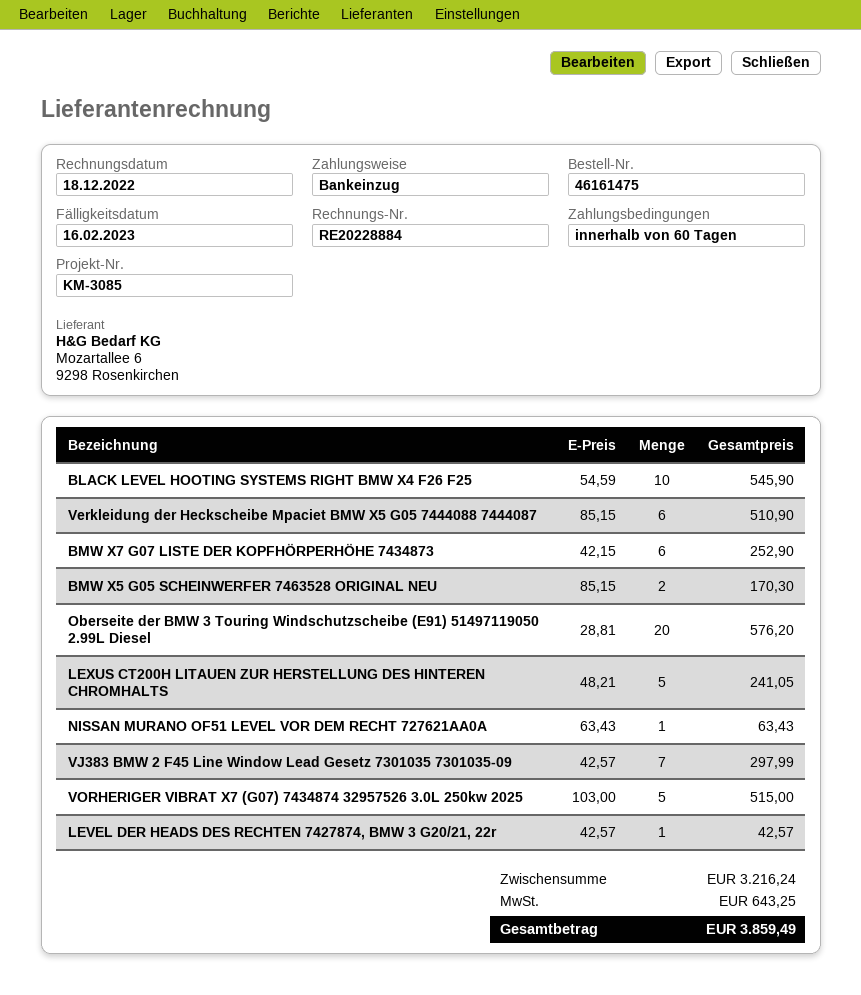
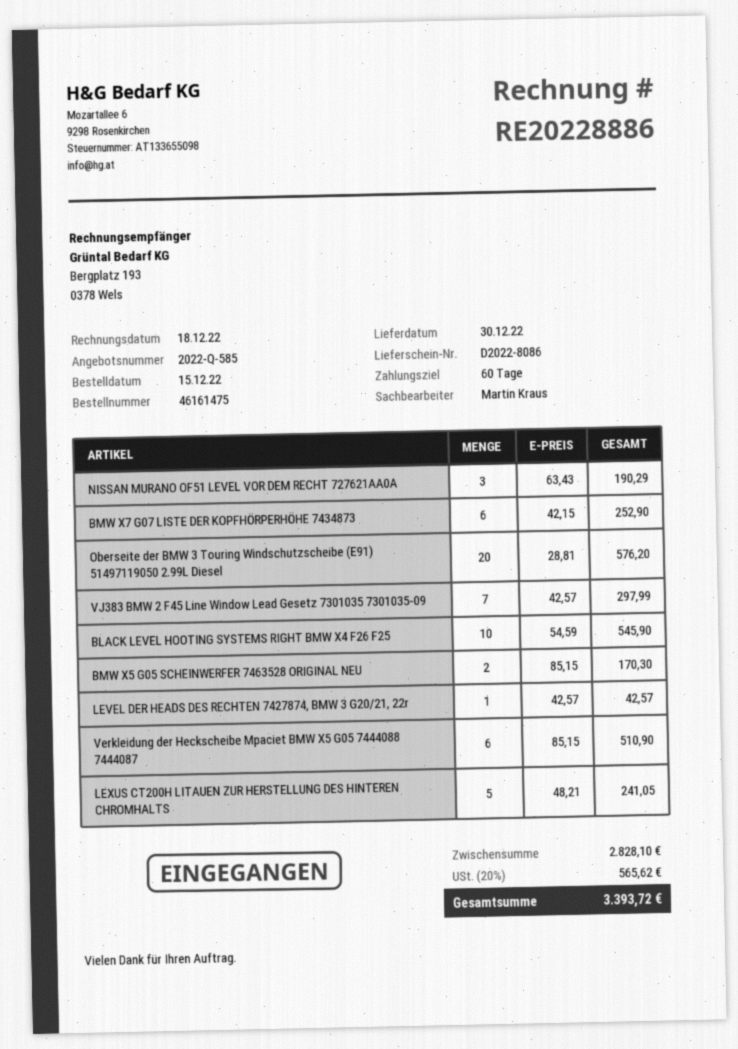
invoice number: RE20228884 -> RE20228886
NISSAN MURANO OF51 LEVEL VOR DEM RECHT 727621AA0A: 1 x 63.43 = 63.43 -> 3 x 63.43 = 190.29
VORHERIGER VIBRAT X7 (G07) 7434874 32957526 3.0L 250kw 2025: 5 x 103.00 = 515.00 -> none
subtotal: 3216.24 -> 2828.10
tax: 643.25 -> 565.62
total: 3859.49 -> 3393.72

